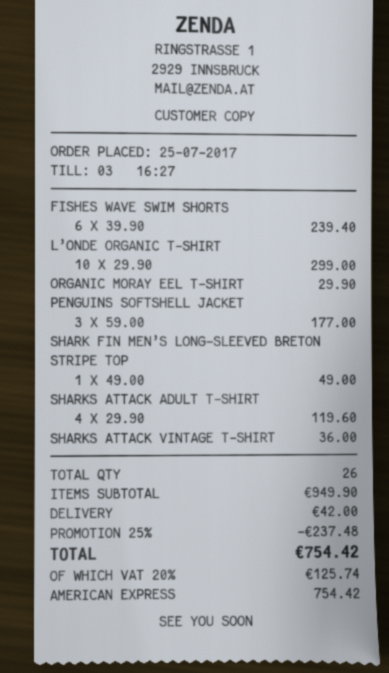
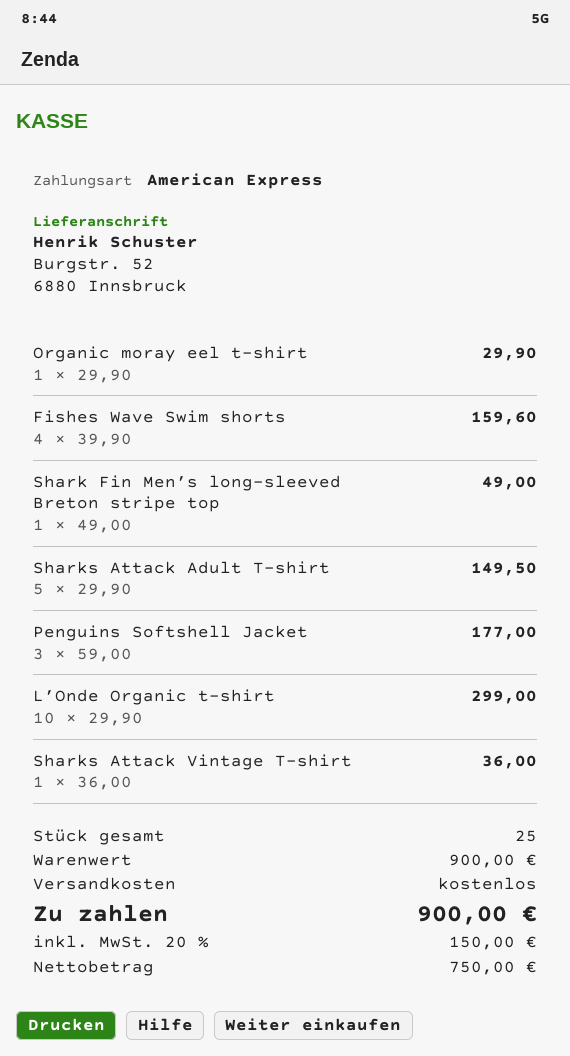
FISHES WAVE SWIM SHORTS: 6 x 39.90 = 239.40 -> 4 x 39.90 = 159.60
SHARKS ATTACK ADULT T-SHIRT: 4 x 29.90 = 119.60 -> 5 x 29.90 = 149.50
total quantity: 26 -> 25
subtotal: 949.90 -> 900.00
discount: 25% = 237.48 -> none
shipping: 42.00 -> 0.00
tax: 20% = 125.74 -> 20% = 150.00
total: 754.42 -> 900.00

